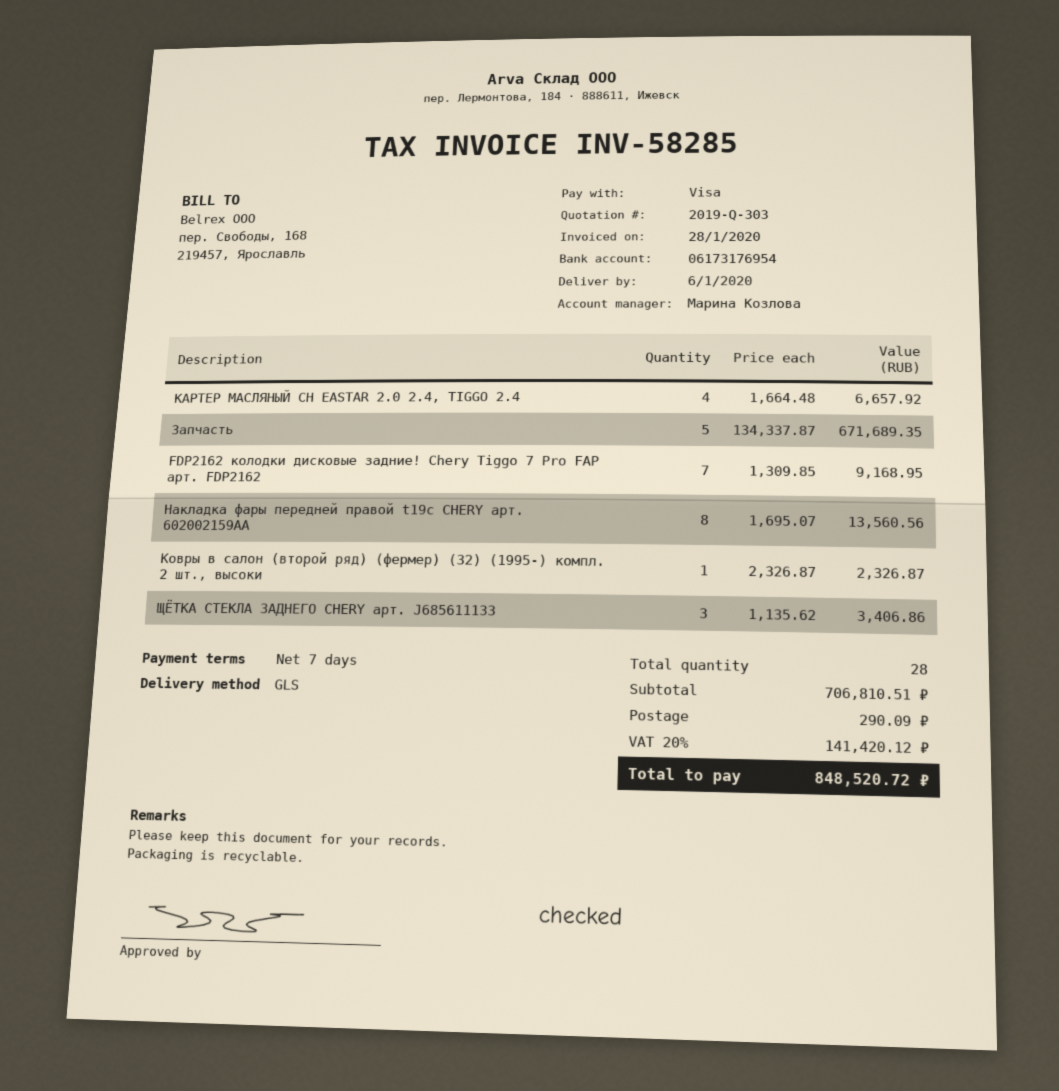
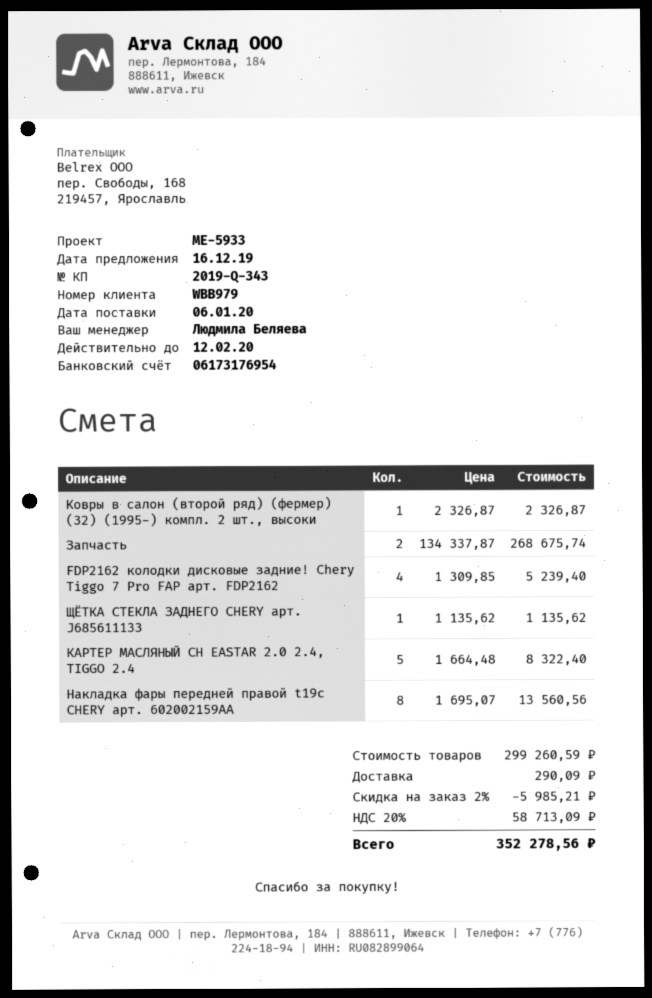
quote number: 2019-Q-303 -> 2019-Q-343
sales rep: Марина Козлова -> Людмила Беляева
КАРТЕР МАСЛЯНЫЙ CH EASTAR 2.0 2.4, TIGGO 2.4: 4 x 1664.48 = 6657.92 -> 5 x 1664.48 = 8322.40
Запчасть: 5 x 134337.87 = 671689.35 -> 2 x 134337.87 = 268675.74
FDP2162 колодки дисковые задние! Chery Tiggo 7 Pro FAP арт. FDP2162: 7 x 1309.85 = 9168.95 -> 4 x 1309.85 = 5239.40
ЩЁТКА СТЕКЛА ЗАДНЕГО CHERY арт. J685611133: 3 x 1135.62 = 3406.86 -> 1 x 1135.62 = 1135.62
subtotal: 706810.51 -> 299260.59
discount: none -> 2% = 5985.21
tax: 20% = 141420.12 -> 20% = 58713.09
total: 848520.72 -> 352278.56

